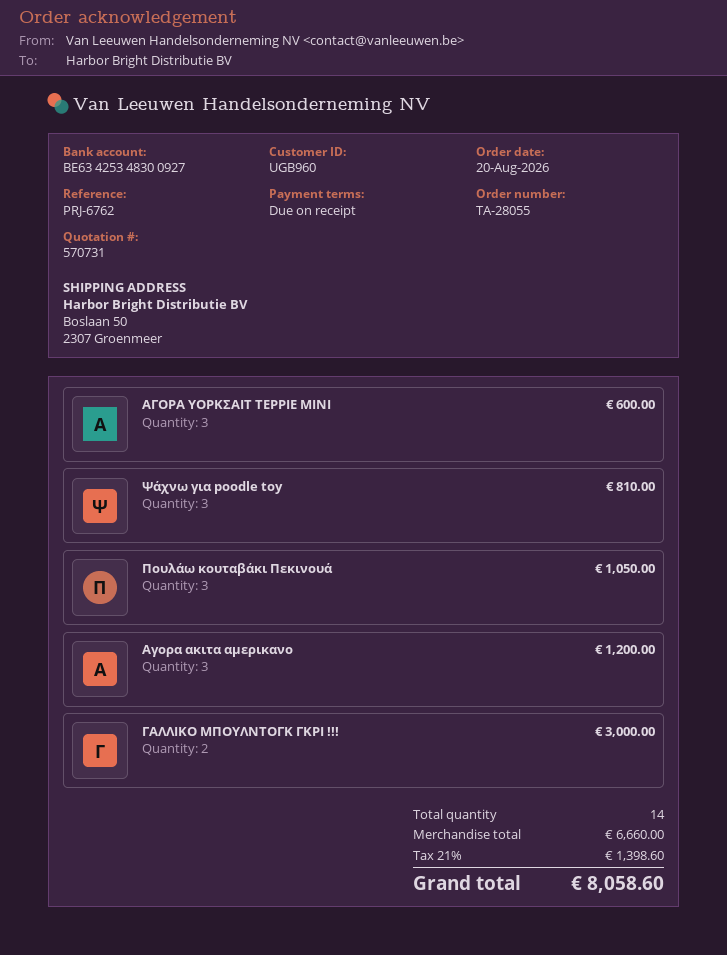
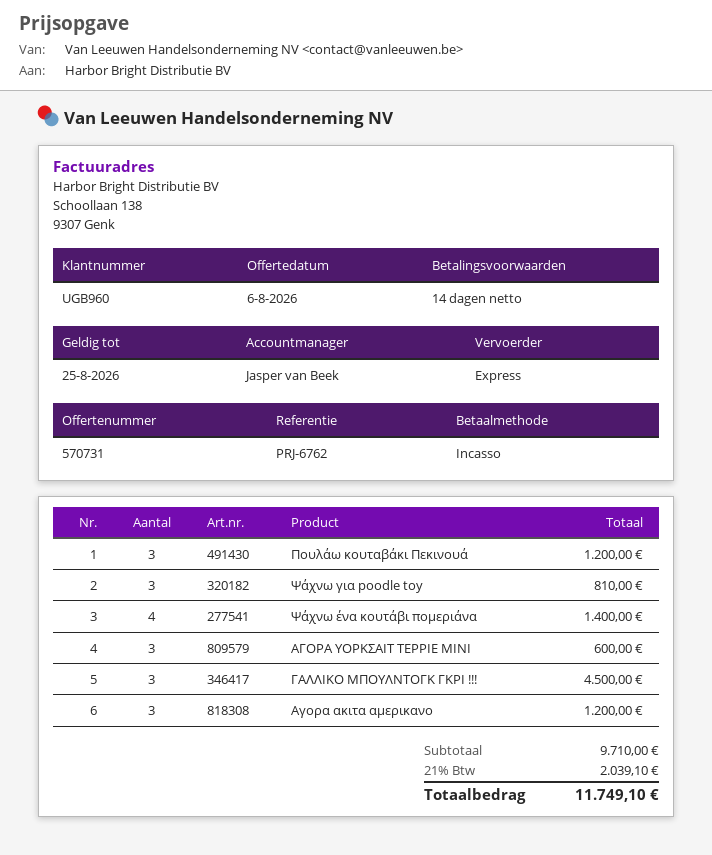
payment terms: on receipt -> 14 days
Πουλάω κουταβάκι Πεκινουά: 3 for 1050.00 -> 3 for 1200.00
ΓΑΛΛΙΚΟ ΜΠΟΥΛΝΤΟΓΚ ΓΚΡΙ !!!: 2 for 3000.00 -> 3 for 4500.00
Ψάχνω ένα κουτάβι πομεριάνα: none -> 4 for 1400.00
subtotal: 6660.00 -> 9710.00
tax: 21% = 1398.60 -> 21% = 2039.10
total: 8058.60 -> 11749.10

